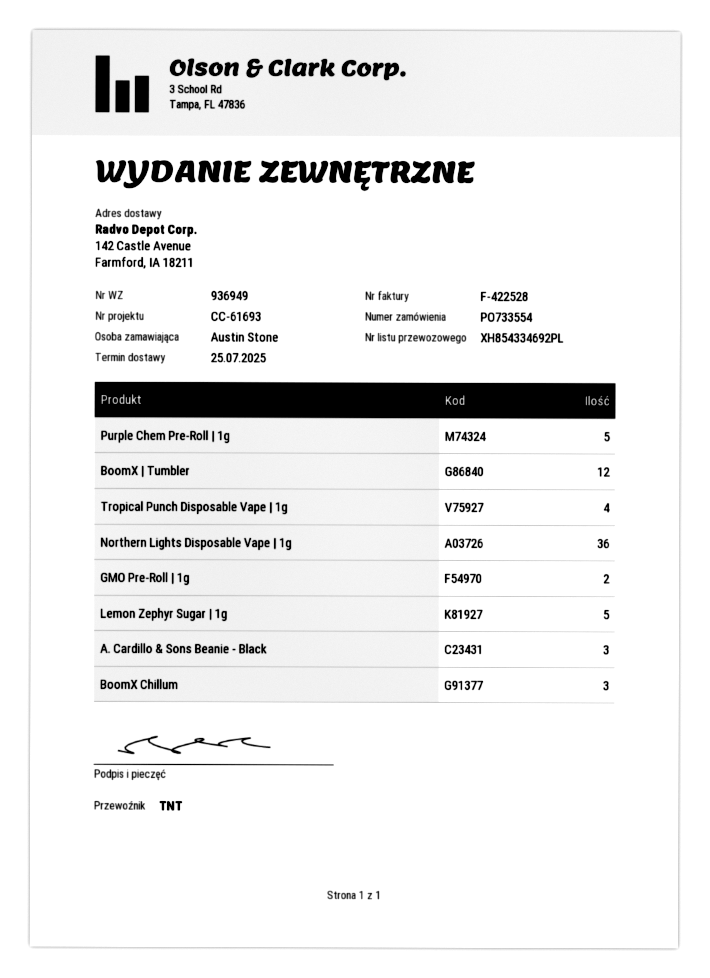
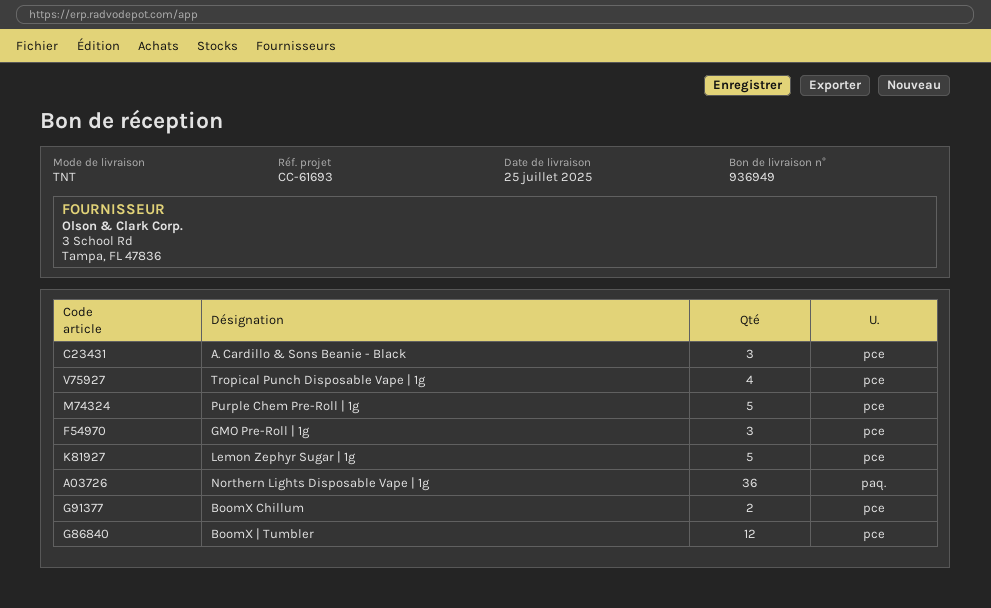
GMO Pre-Roll | 1g: 2 -> 3
BoomX Chillum: 3 -> 2

